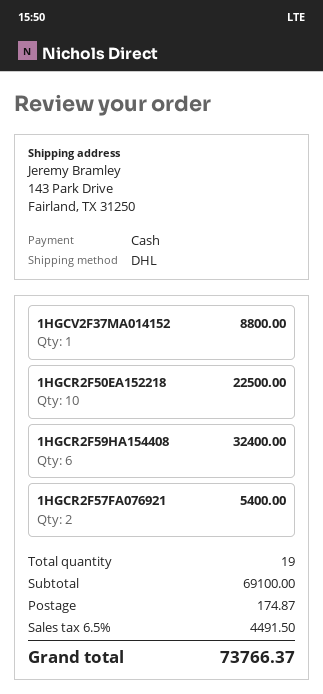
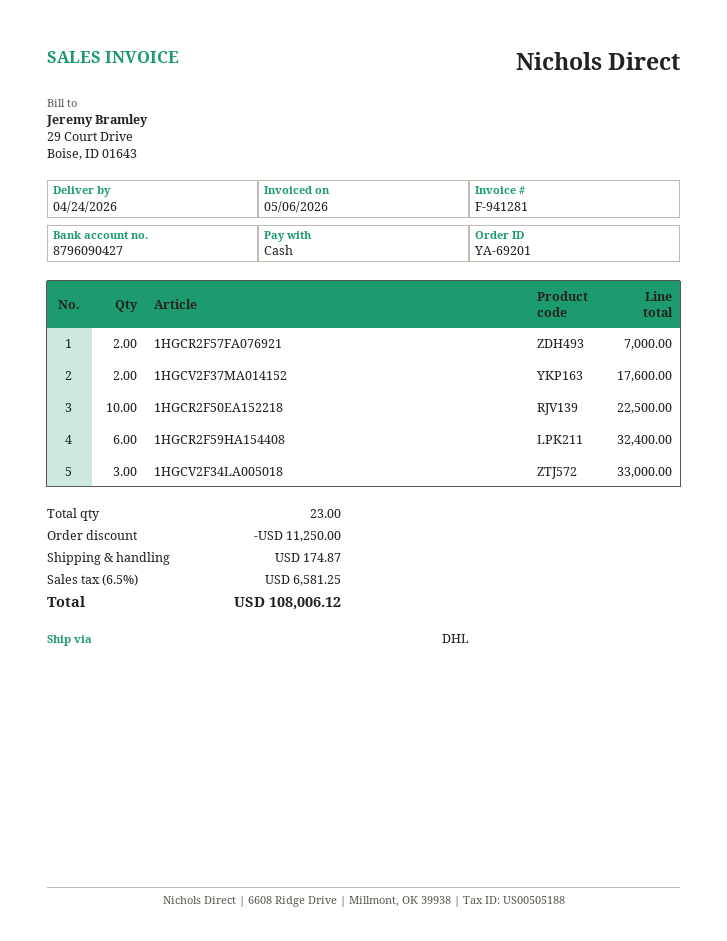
1HGCV2F37MA014152: 1 for 8800.00 -> 2 for 17600.00
1HGCR2F57FA076921: 2 for 5400.00 -> 2 for 7000.00
1HGCV2F34LA005018: none -> 3 for 33000.00
total quantity: 19 -> 23
discount: none -> 11250.00
tax: 6.5% = 4491.50 -> 6.5% = 6581.25
total: 73766.37 -> 108006.12

